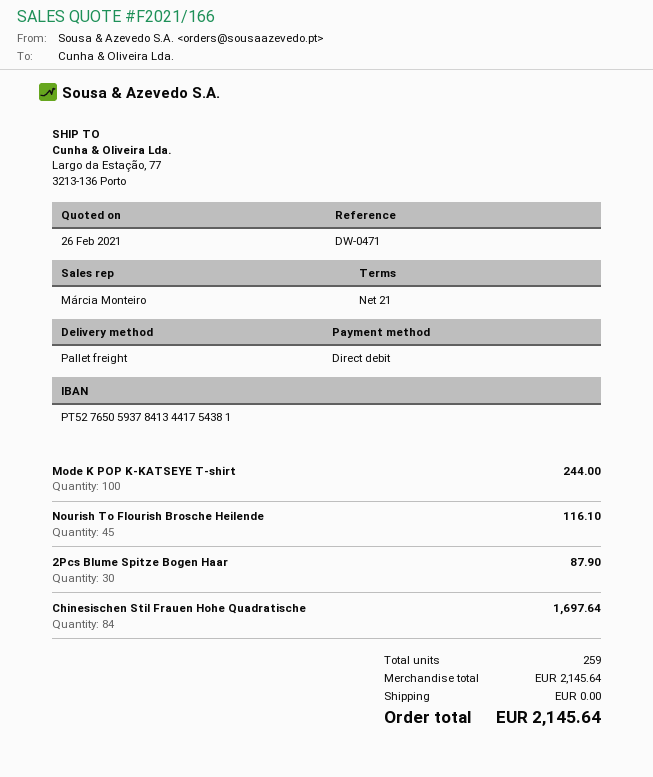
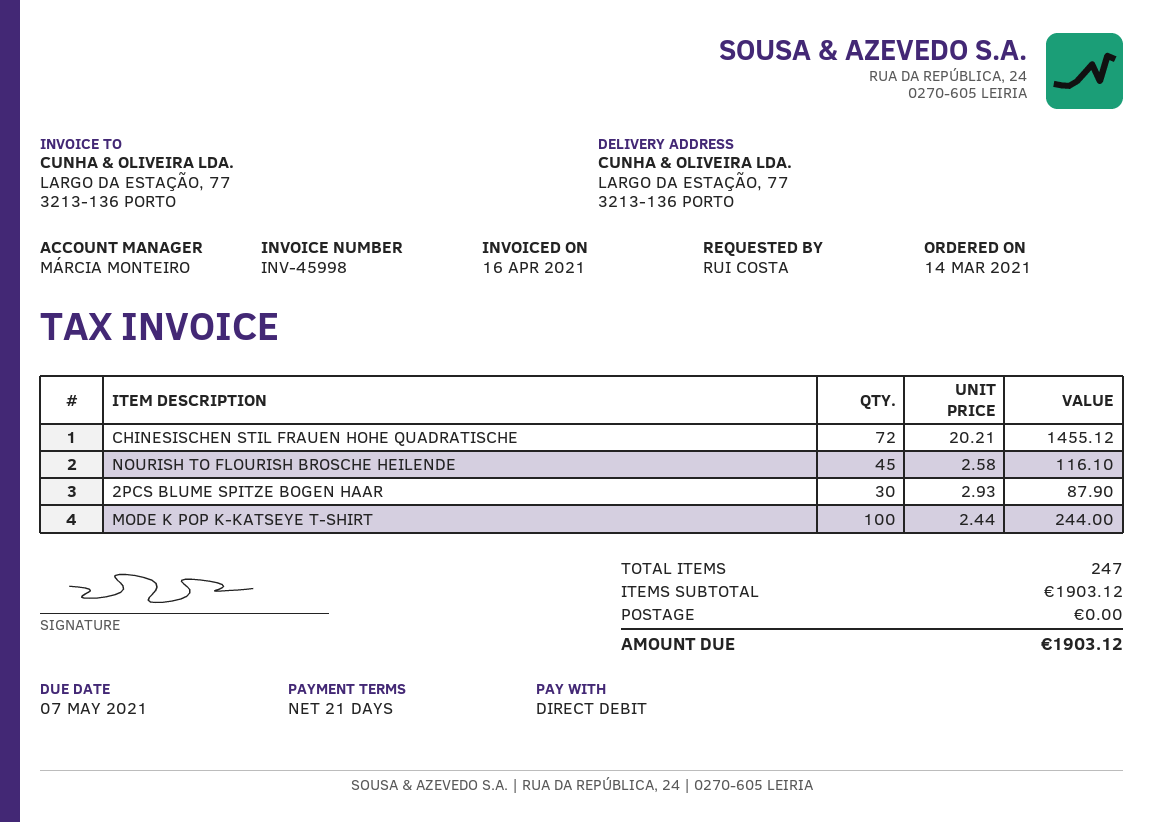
Chinesischen Stil Frauen Hohe Quadratische: 84 for 1697.64 -> 72 for 1455.12
total quantity: 259 -> 247
subtotal: 2145.64 -> 1903.12
total: 2145.64 -> 1903.12

